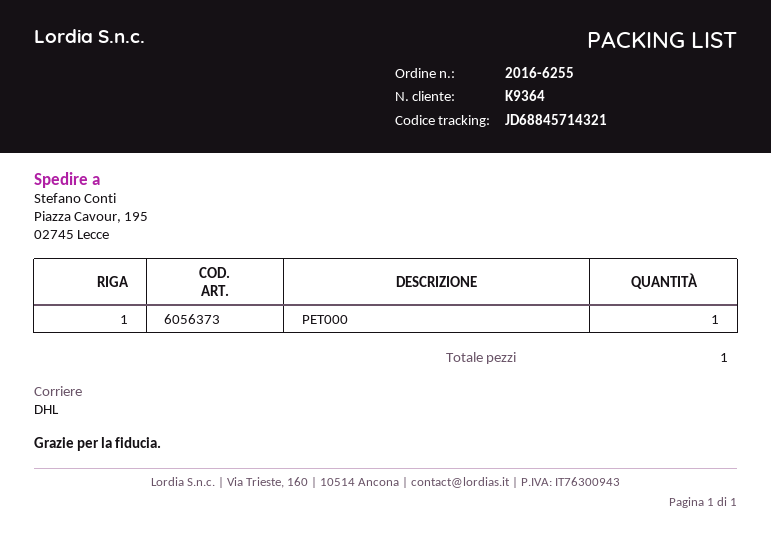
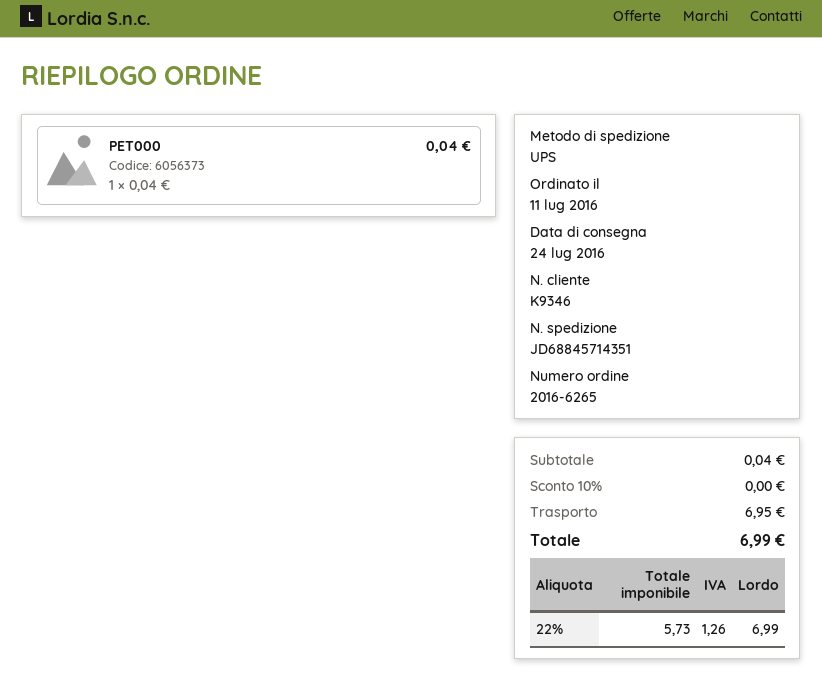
order number: 2016-6255 -> 2016-6265
customer number: K9364 -> K9346
shipping method: DHL -> UPS
tracking number: JD68845714321 -> JD68845714351

